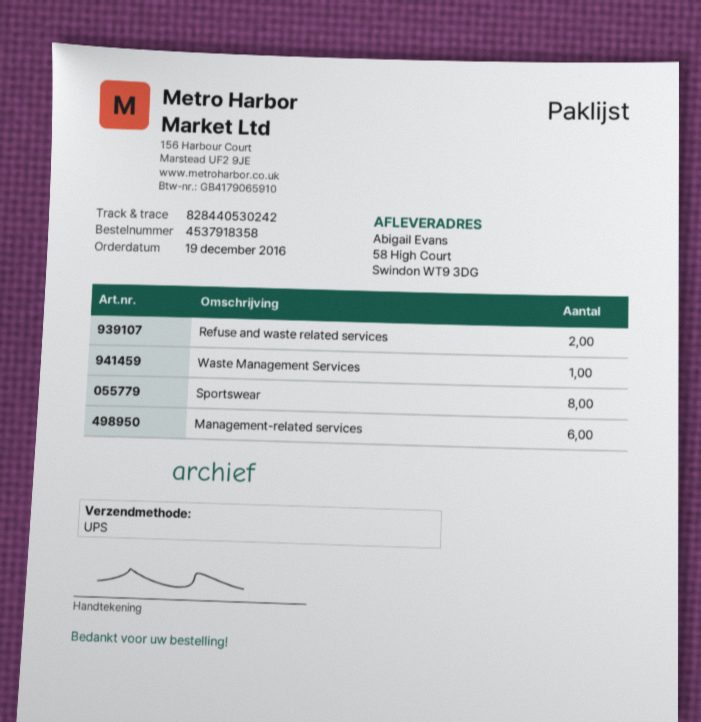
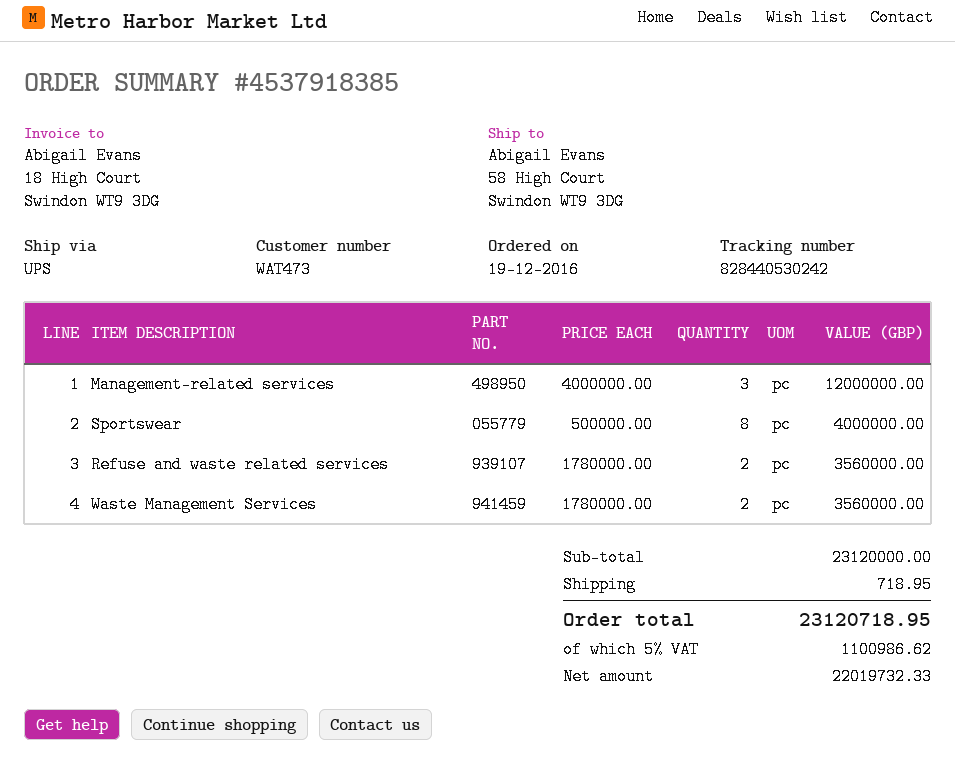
order number: 4537918358 -> 4537918385
Waste Management Services: 1 -> 2
Management-related services: 6 -> 3

